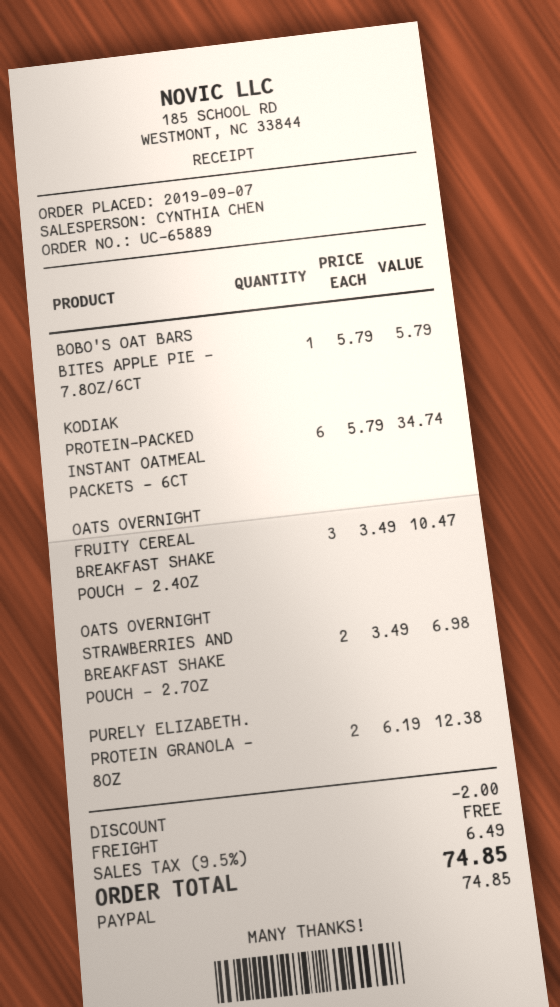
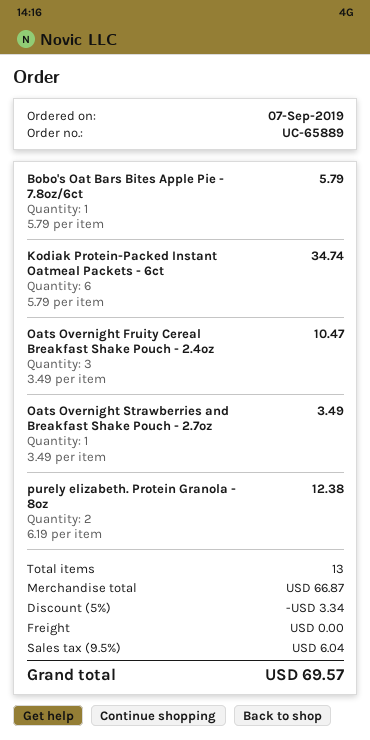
OATS OVERNIGHT STRAWBERRIES AND BREAKFAST SHAKE POUCH - 2.7OZ: 2 x 3.49 = 6.98 -> 1 x 3.49 = 3.49
discount: 2.00 -> 3.34
tax: 9.5% = 6.49 -> 9.5% = 6.04
total: 74.85 -> 69.57

